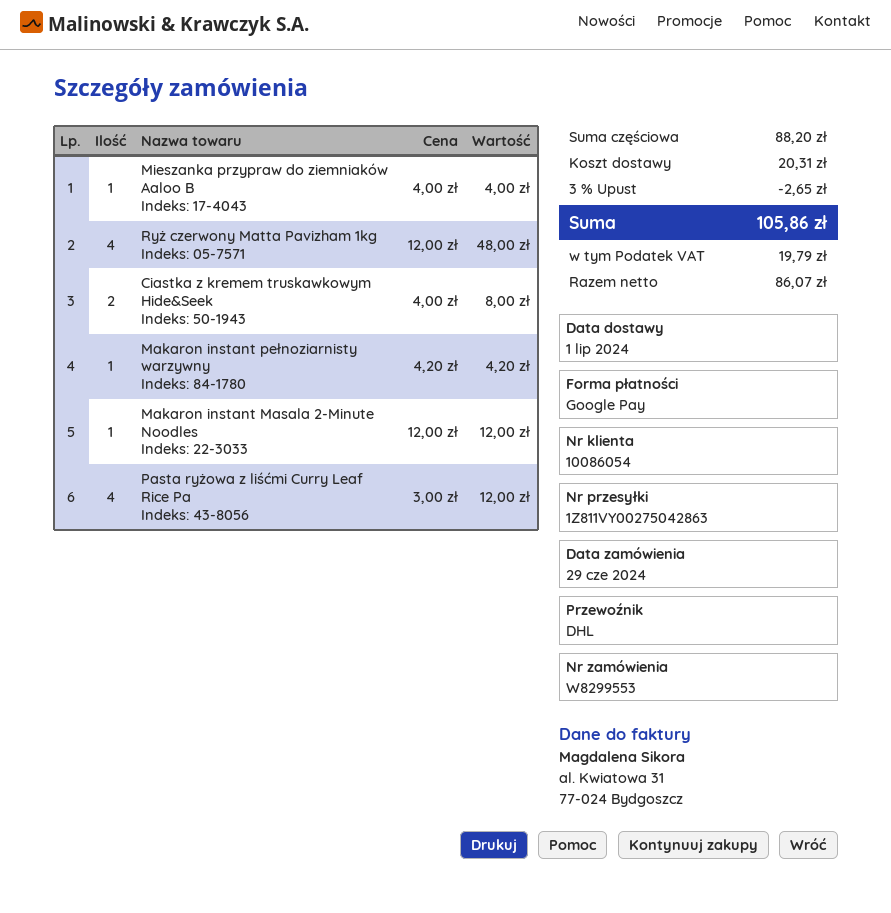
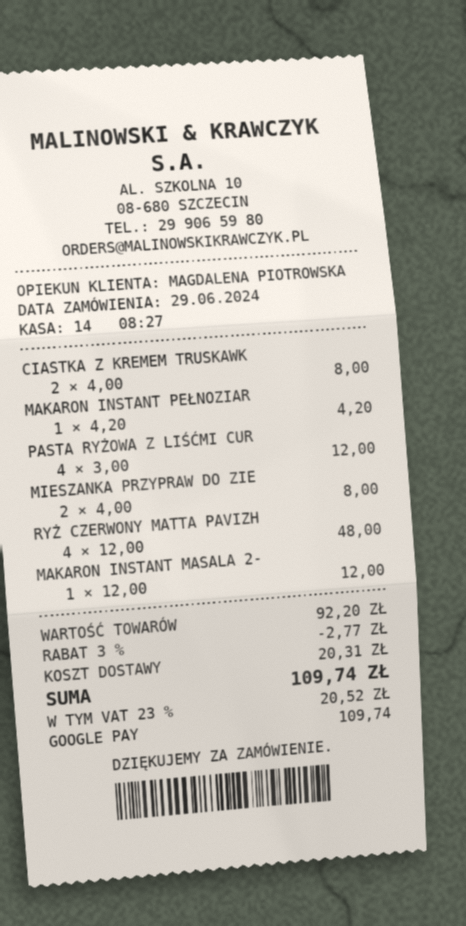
Mieszanka przypraw do ziemniaków Aaloo B: 1 x 4.00 = 4.00 -> 2 x 4.00 = 8.00
subtotal: 88.20 -> 92.20
discount: 3% = 2.65 -> 3% = 2.77
tax: 19.79 -> 20.52
total: 105.86 -> 109.74

